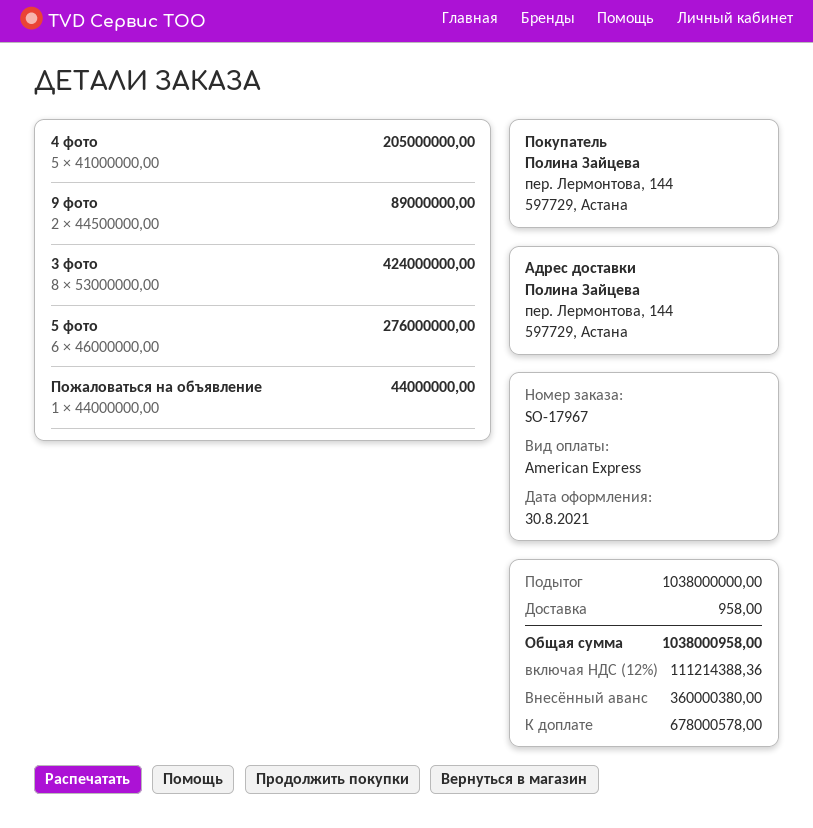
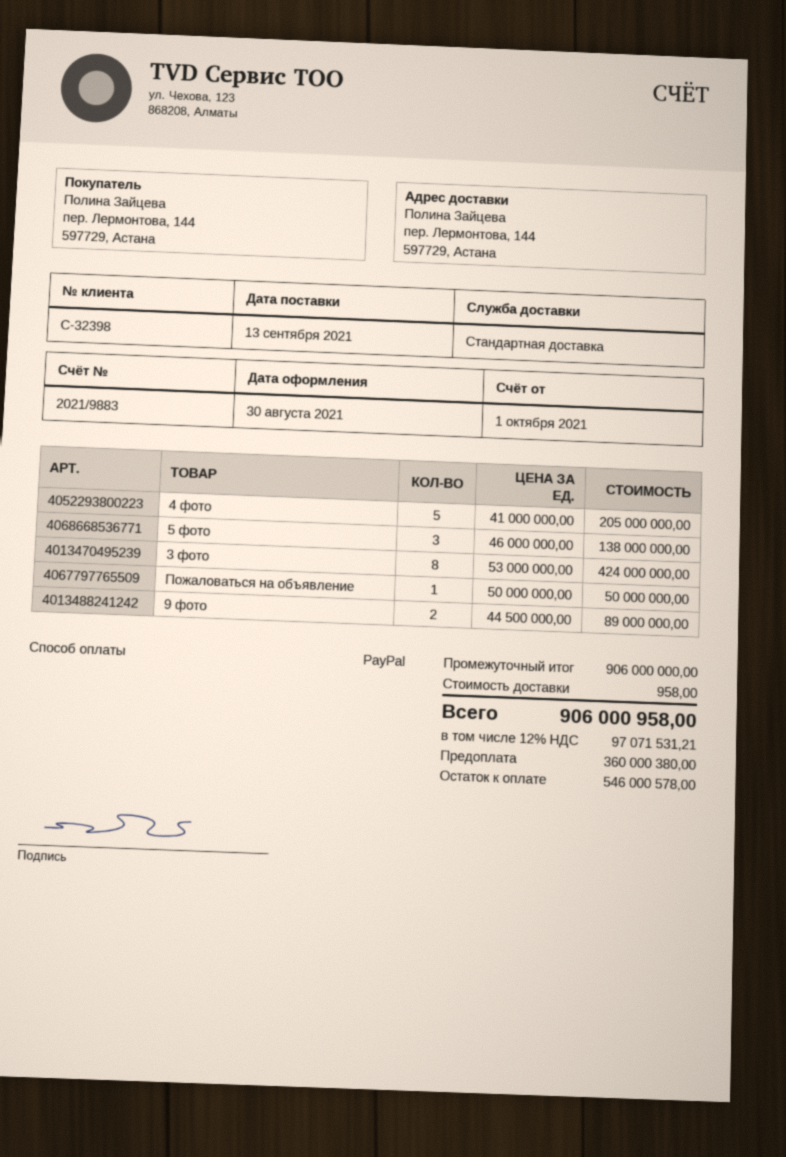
payment method: American Express -> PayPal
5 фото: 6 x 46000000.00 = 276000000.00 -> 3 x 46000000.00 = 138000000.00
Пожаловаться на объявление: 1 x 44000000.00 = 44000000.00 -> 1 x 50000000.00 = 50000000.00
subtotal: 1038000000.00 -> 906000000.00
tax: 12% = 111214388.36 -> 12% = 97071531.21
total: 1038000958.00 -> 906000958.00
balance: 678000578.00 -> 546000578.00

